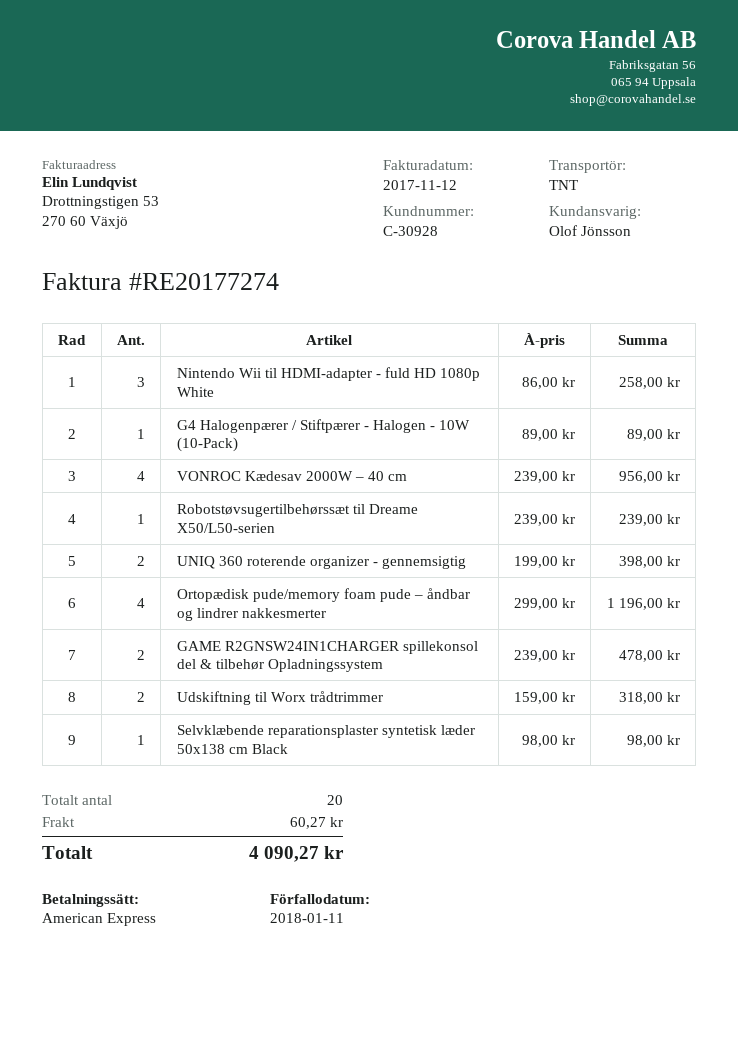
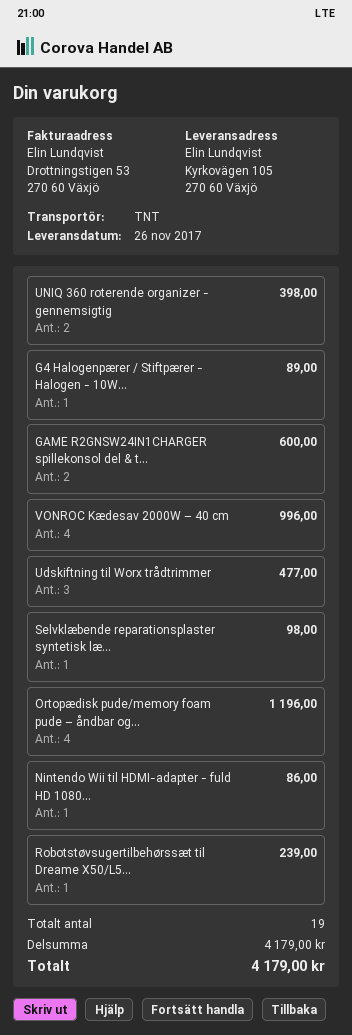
Nintendo Wii til HDMI-adapter - fuld HD 1080p White: 3 for 258.00 -> 1 for 86.00
VONROC Kædesav 2000W – 40 cm: 4 for 956.00 -> 4 for 996.00
GAME R2GNSW24IN1CHARGER spillekonsol del & tilbehør Opladningssystem: 2 for 478.00 -> 2 for 600.00
Udskiftning til Worx trådtrimmer: 2 for 318.00 -> 3 for 477.00
total quantity: 20 -> 19
shipping: 60.27 -> none
total: 4090.27 -> 4179.00

